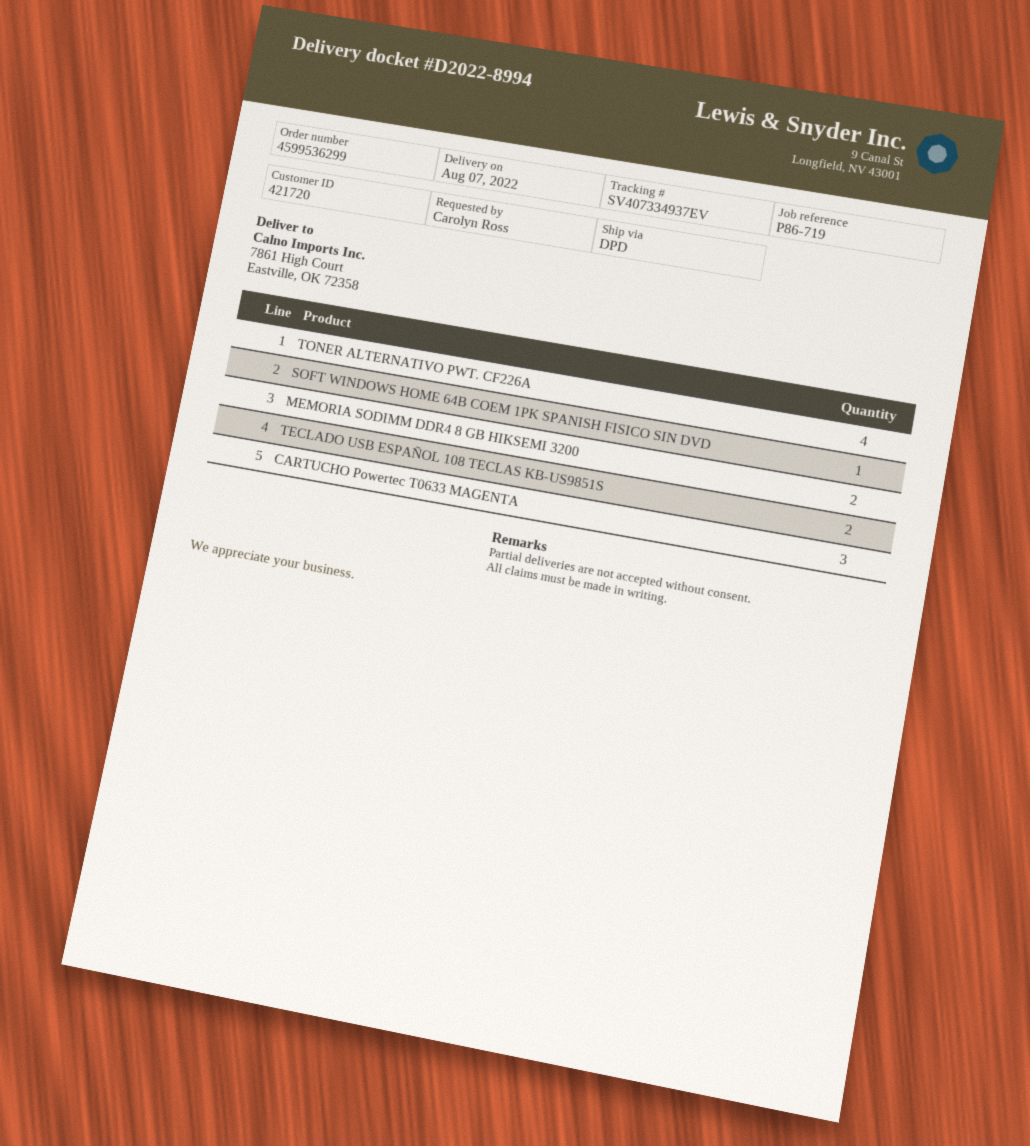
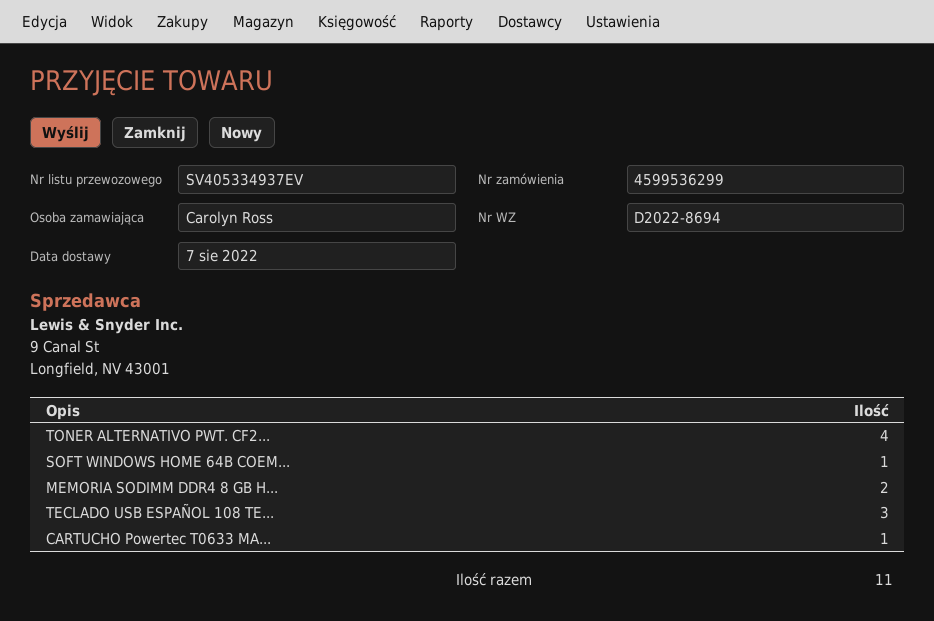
delivery note number: D2022-8994 -> D2022-8694
tracking number: SV407334937EV -> SV405334937EV
TECLADO USB ESPAÑOL 108 TECLAS KB-US9851S: 2 -> 3
CARTUCHO Powertec T0633 MAGENTA: 3 -> 1

